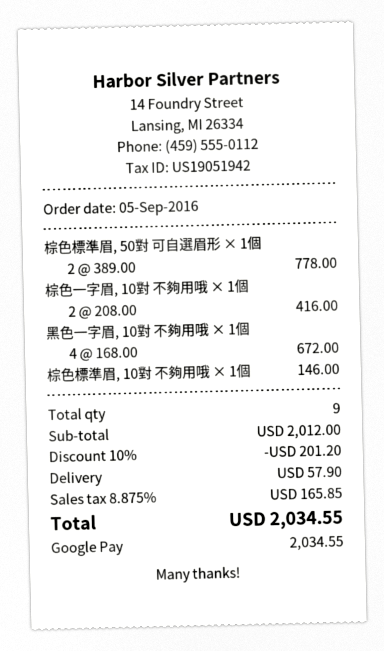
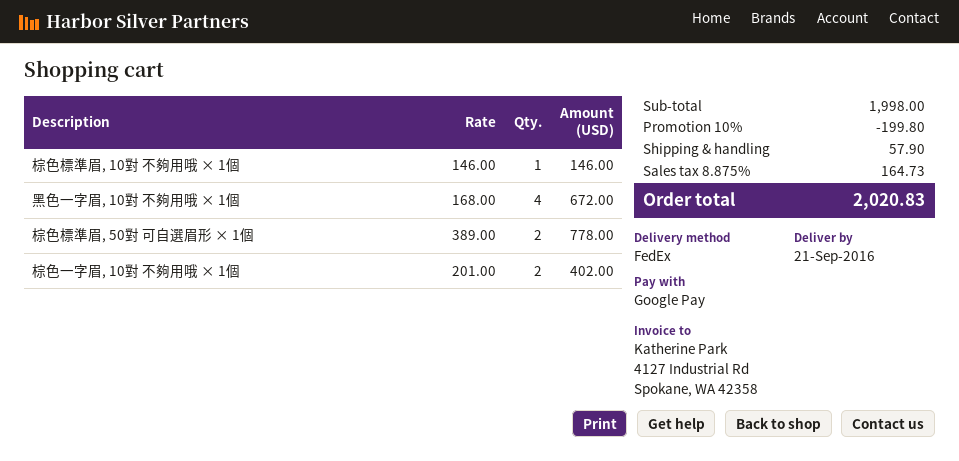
棕色一字眉, 10對 不夠用哦 × 1個: 2 x 208.00 = 416.00 -> 2 x 201.00 = 402.00
subtotal: 2012.00 -> 1998.00
discount: 10% = 201.20 -> 10% = 199.80
tax: 8.875% = 165.85 -> 8.875% = 164.73
total: 2034.55 -> 2020.83

